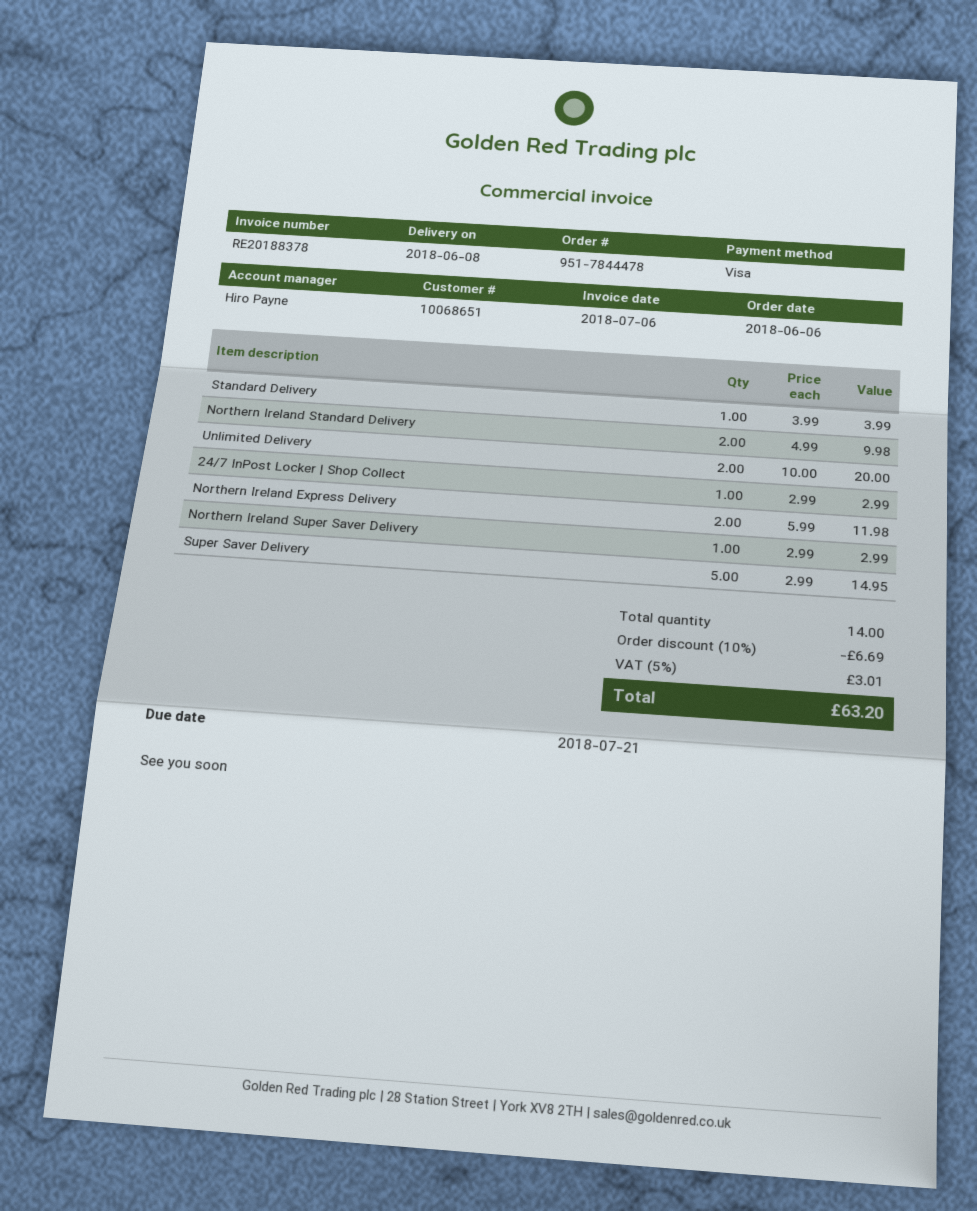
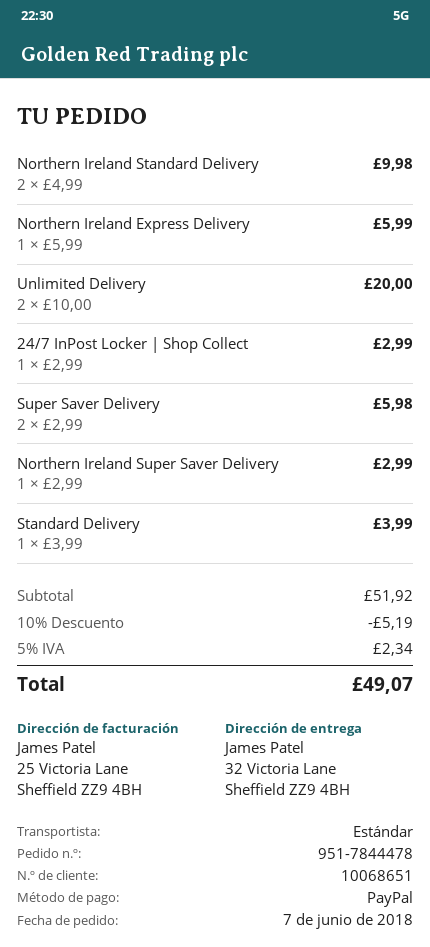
order date: 2018-06-06 -> 2018-06-07
payment method: Visa -> PayPal
Northern Ireland Express Delivery: 2 x 5.99 = 11.98 -> 1 x 5.99 = 5.99
Super Saver Delivery: 5 x 2.99 = 14.95 -> 2 x 2.99 = 5.98
discount: 10% = 6.69 -> 10% = 5.19
tax: 5% = 3.01 -> 5% = 2.34
total: 63.20 -> 49.07

